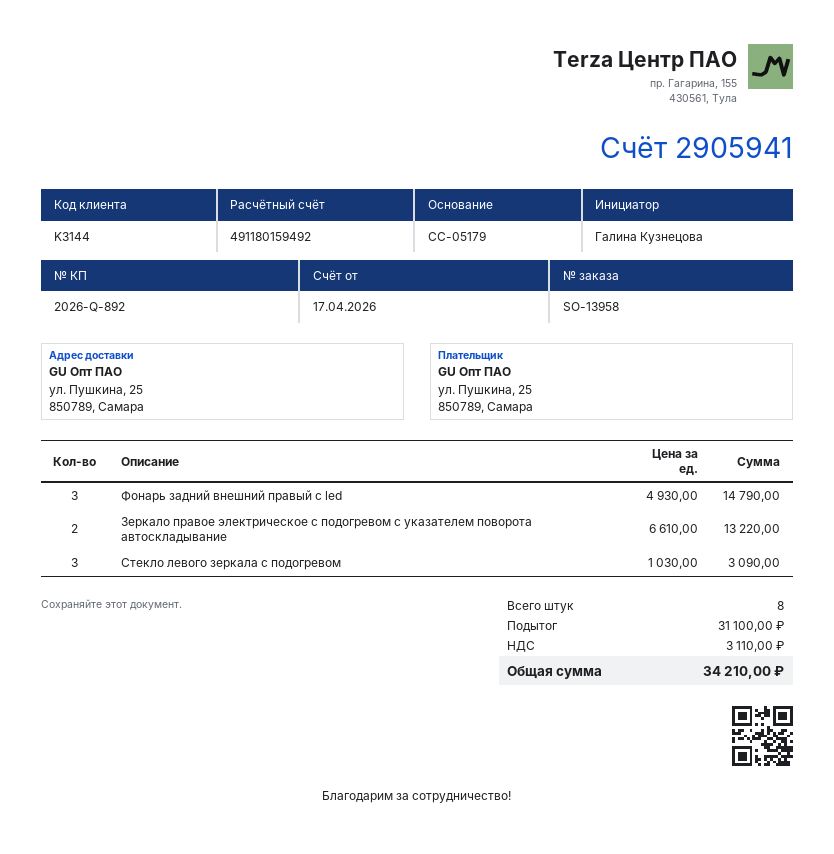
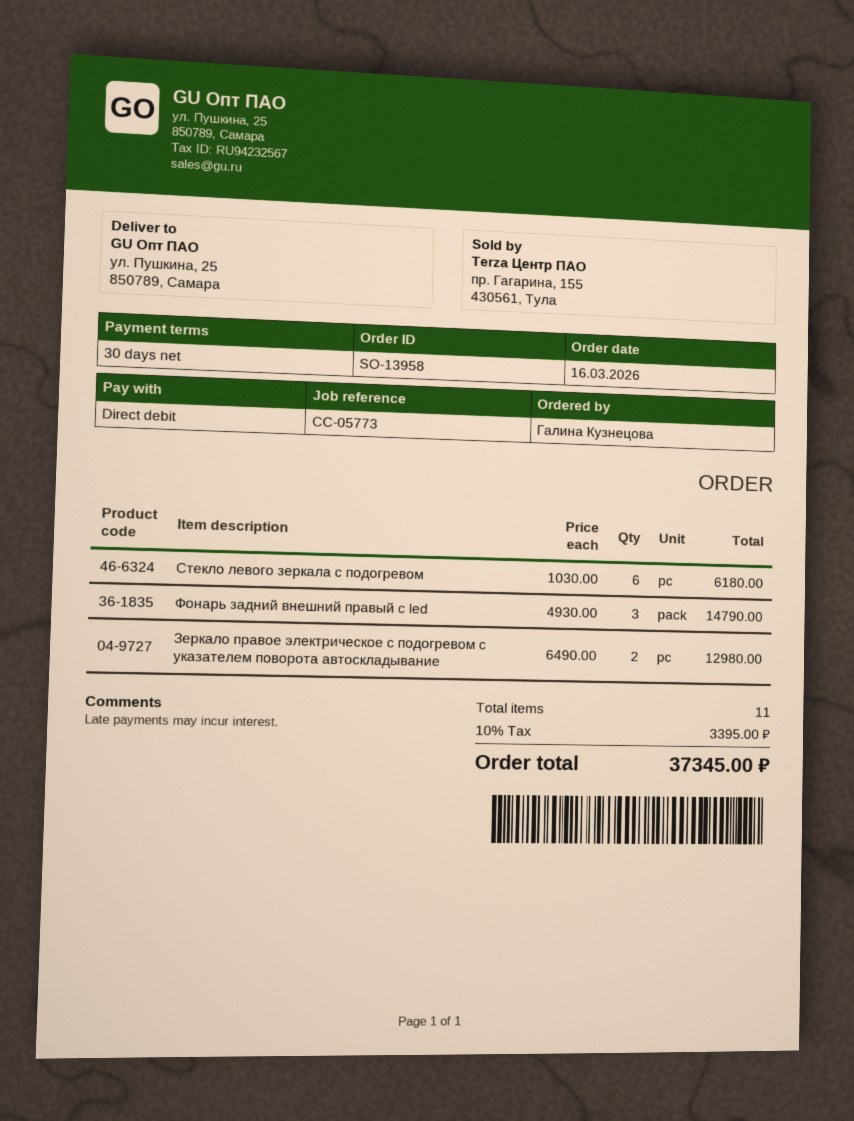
reference: CC-05179 -> CC-05773
Зеркало правое электрическое с подогревом с указателем поворота автоскладывание: 2 x 6610.00 = 13220.00 -> 2 x 6490.00 = 12980.00
Стекло левого зеркала с подогревом: 3 x 1030.00 = 3090.00 -> 6 x 1030.00 = 6180.00
total quantity: 8 -> 11
tax: 3110.00 -> 3395.00
total: 34210.00 -> 37345.00

